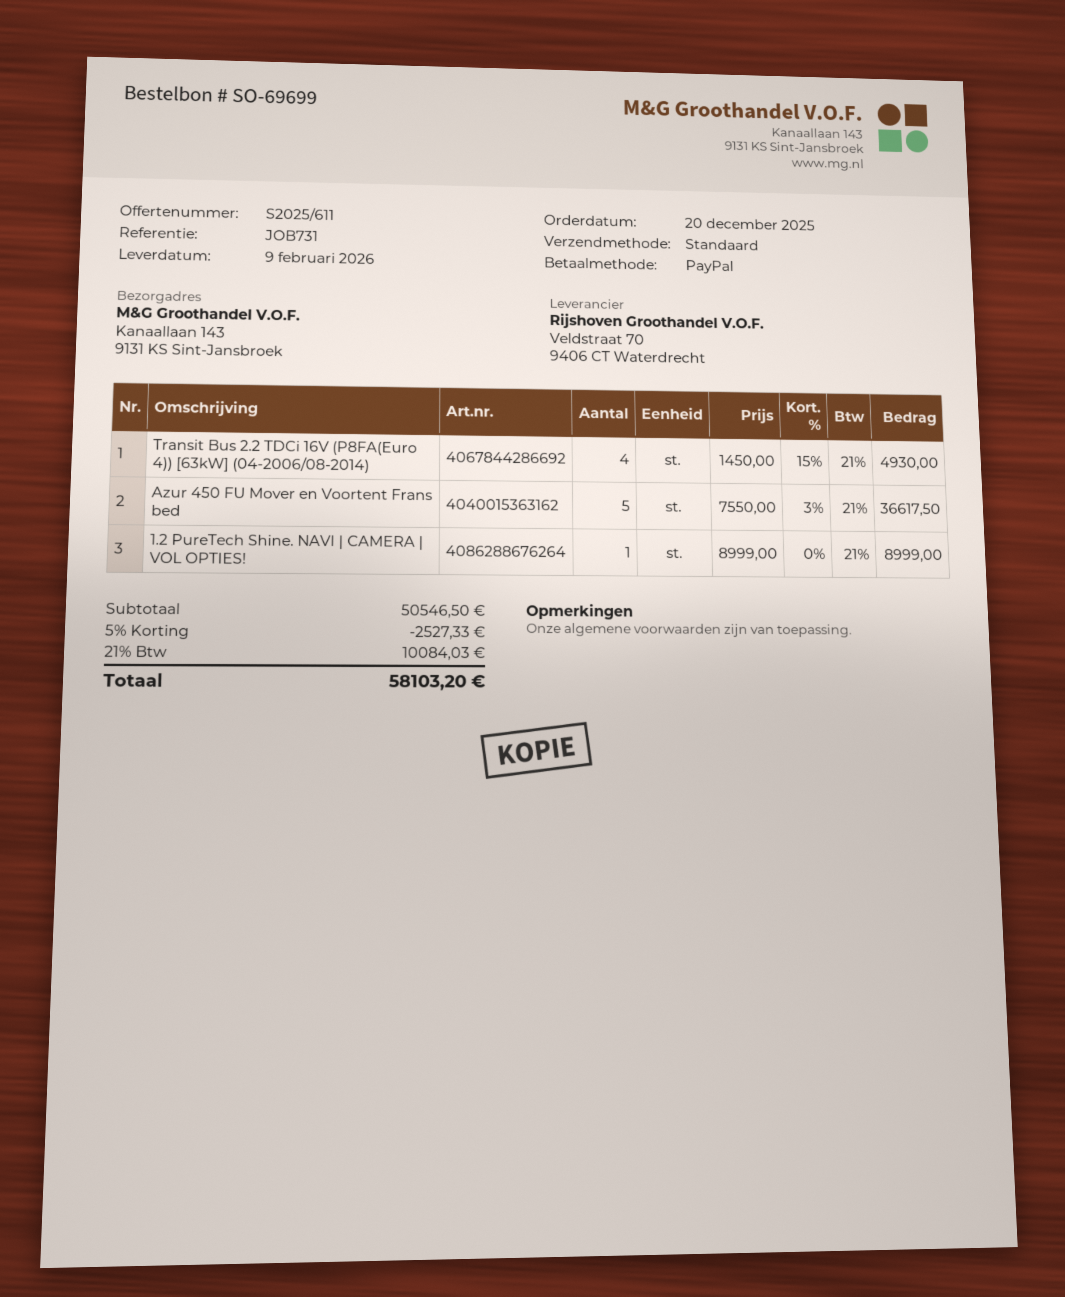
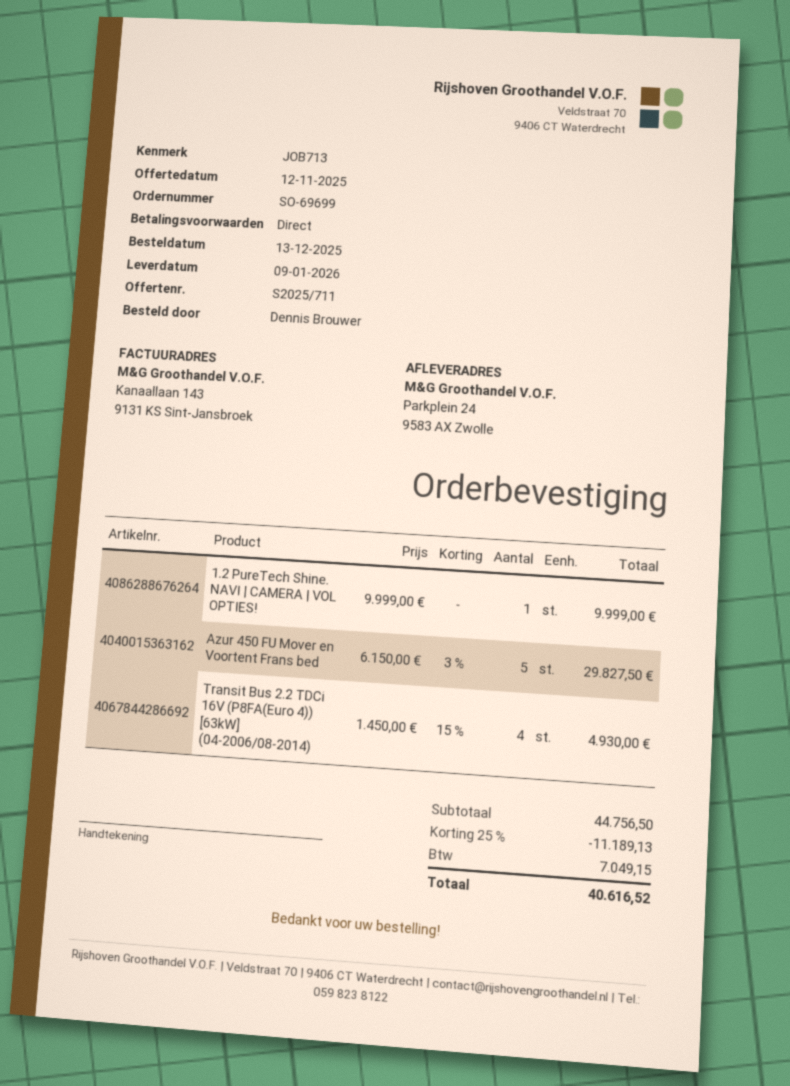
quote number: S2025/611 -> S2025/711
order date: 2025-12-20 -> 2025-12-13
delivery date: 2026-02-09 -> 2026-01-09
reference: JOB731 -> JOB713
ship to: Kanaallaan 143, 9131 KS Sint-Jansbroek -> Parkplein 24, 9583 AX Zwolle
Azur 450 FU Mover en Voortent Frans bed: 5 x 7550.00 - 3% = 36617.50 -> 5 x 6150.00 - 3% = 29827.50
1.2 PureTech Shine. NAVI | CAMERA | VOL OPTIES!: 1 x 8999.00 = 8999.00 -> 1 x 9999.00 = 9999.00
subtotal: 50546.50 -> 44756.50
discount: 5% = 2527.33 -> 25% = 11189.13
tax: 10084.03 -> 7049.15
total: 58103.20 -> 40616.52

